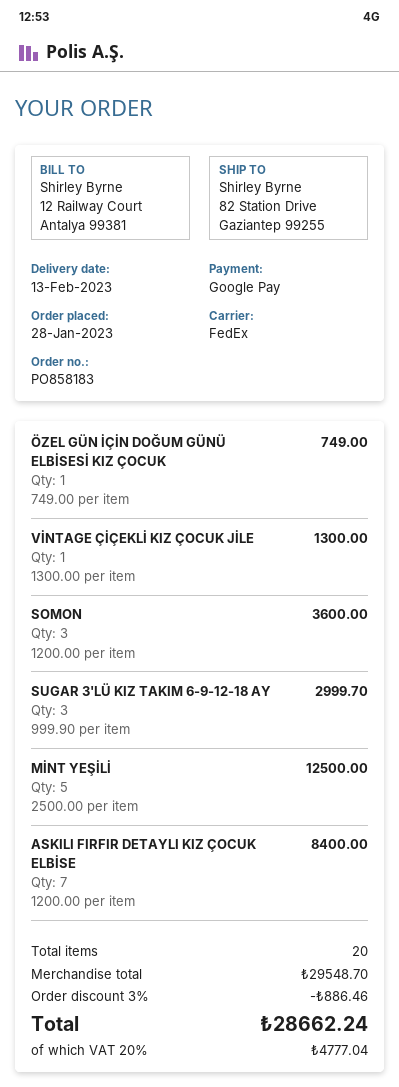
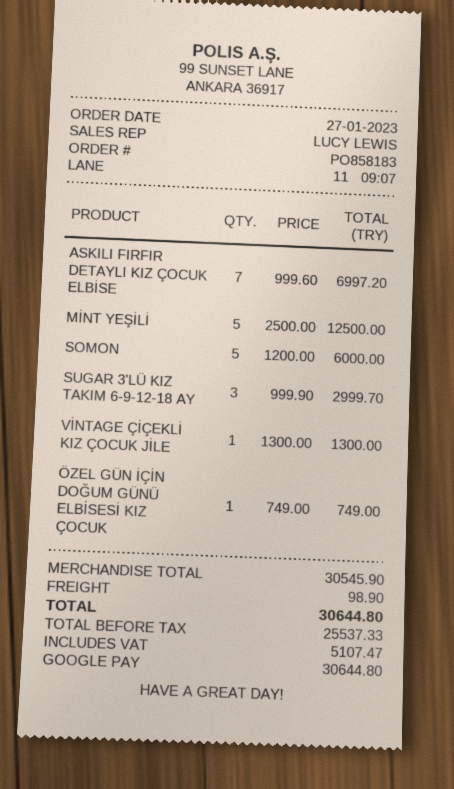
order date: 2023-01-28 -> 2023-01-27
SOMON: 3 x 1200.00 = 3600.00 -> 5 x 1200.00 = 6000.00
ASKILI FIRFIR DETAYLI KIZ ÇOCUK ELBİSE: 7 x 1200.00 = 8400.00 -> 7 x 999.60 = 6997.20
subtotal: 29548.70 -> 30545.90
discount: 3% = 886.46 -> none
shipping: none -> 98.90
tax: 4777.04 -> 5107.47
total: 28662.24 -> 30644.80

